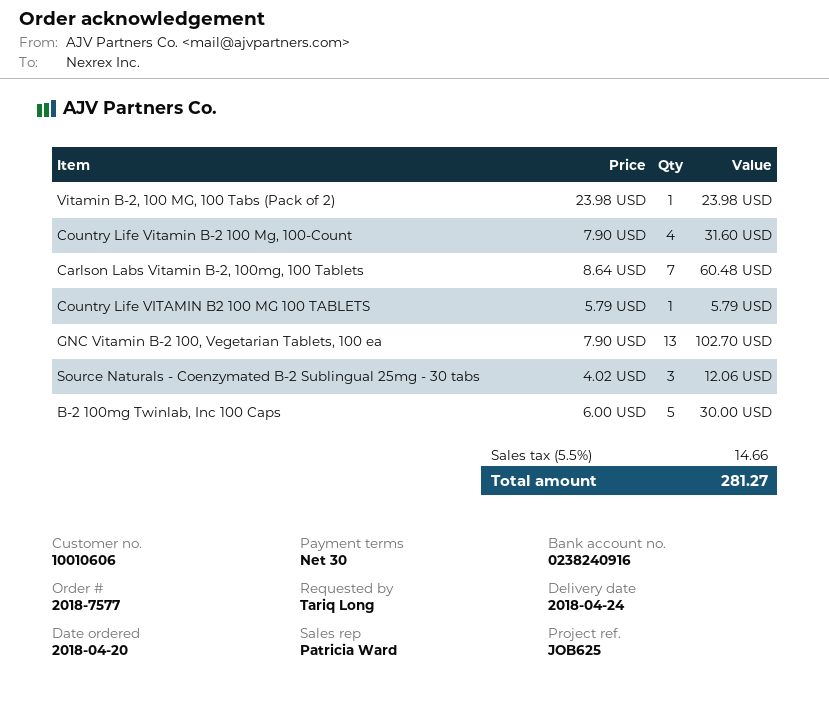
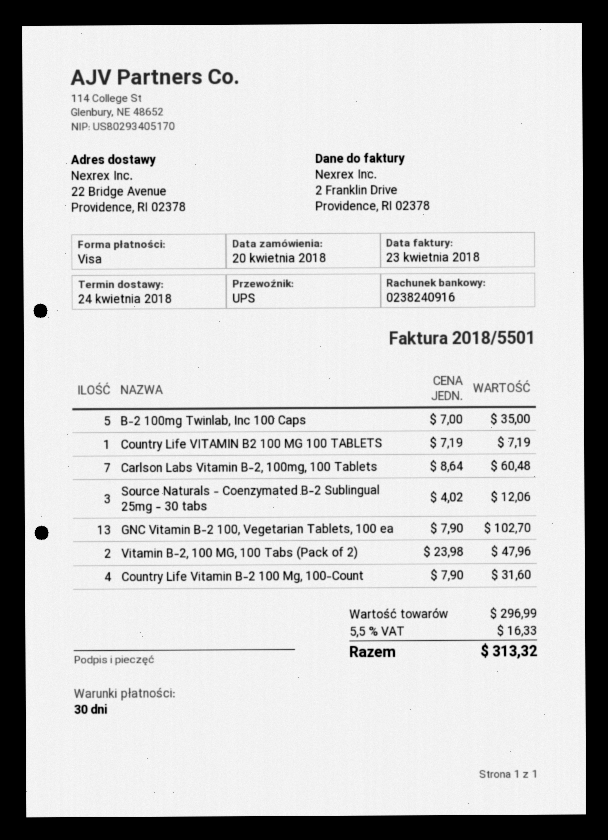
Vitamin B-2, 100 MG, 100 Tabs (Pack of 2): 1 x 23.98 = 23.98 -> 2 x 23.98 = 47.96
Country Life VITAMIN B2 100 MG 100 TABLETS: 1 x 5.79 = 5.79 -> 1 x 7.19 = 7.19
B-2 100mg Twinlab, Inc 100 Caps: 5 x 6.00 = 30.00 -> 5 x 7.00 = 35.00
tax: 5.5% = 14.66 -> 5.5% = 16.33
total: 281.27 -> 313.32

